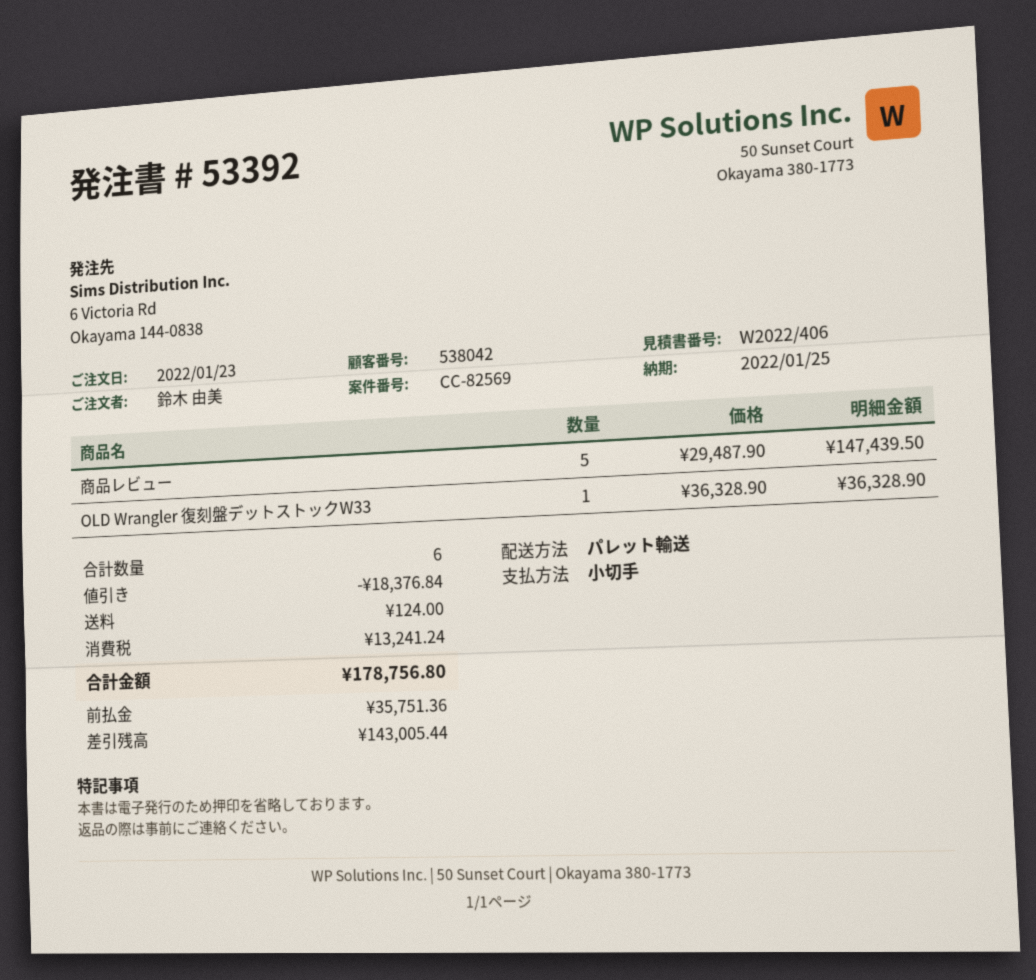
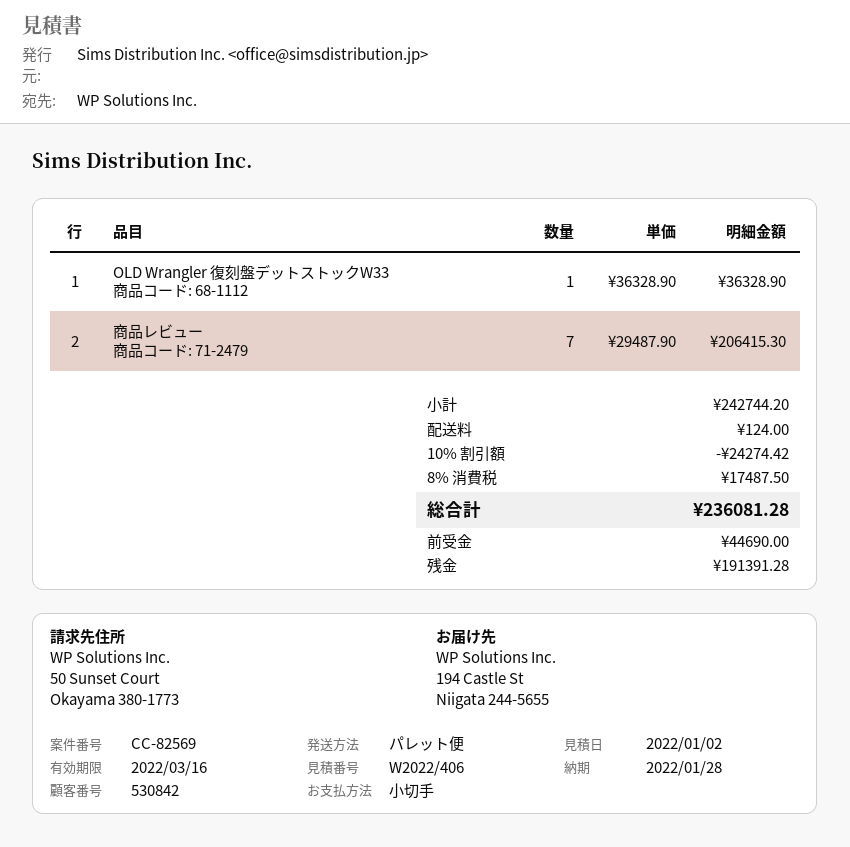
delivery date: 2022-01-25 -> 2022-01-28
customer number: 538042 -> 530842
商品レビュー: 5 x 29487.90 = 147439.50 -> 7 x 29487.90 = 206415.30
discount: 18376.84 -> 24274.42
tax: 13241.24 -> 17487.50
total: 178756.80 -> 236081.28
deposit: 35751.36 -> 44690.00
balance: 143005.44 -> 191391.28

